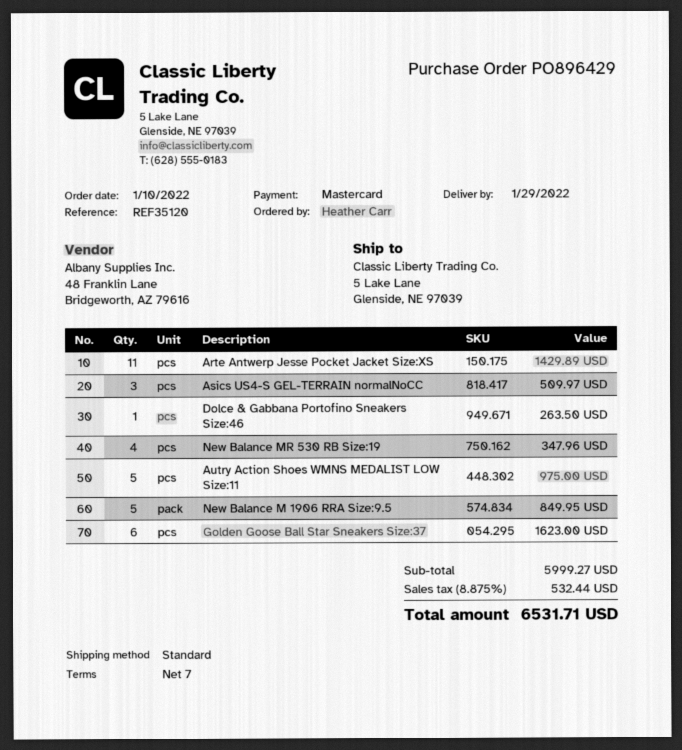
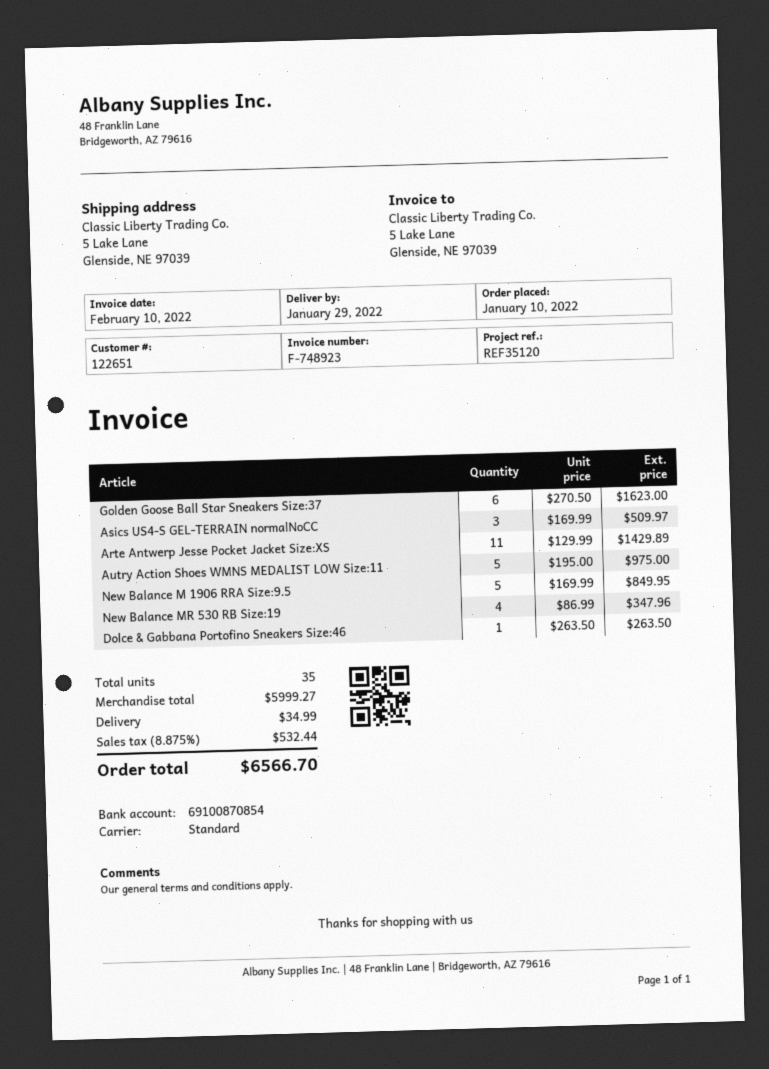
shipping: none -> 34.99
total: 6531.71 -> 6566.70

